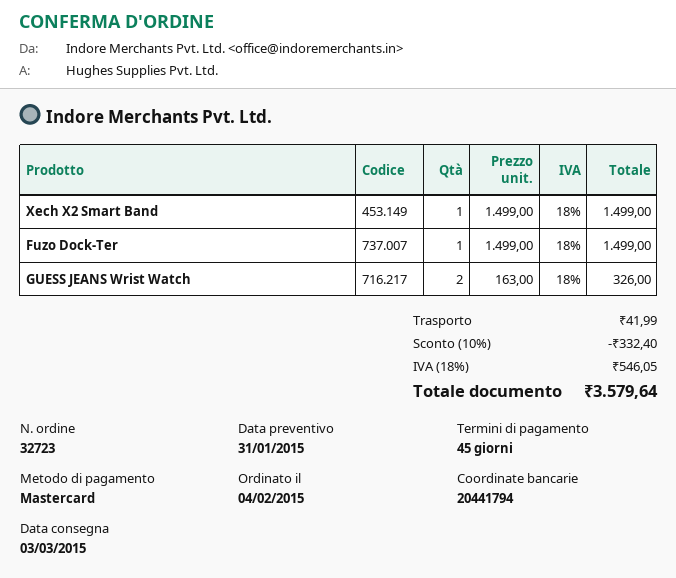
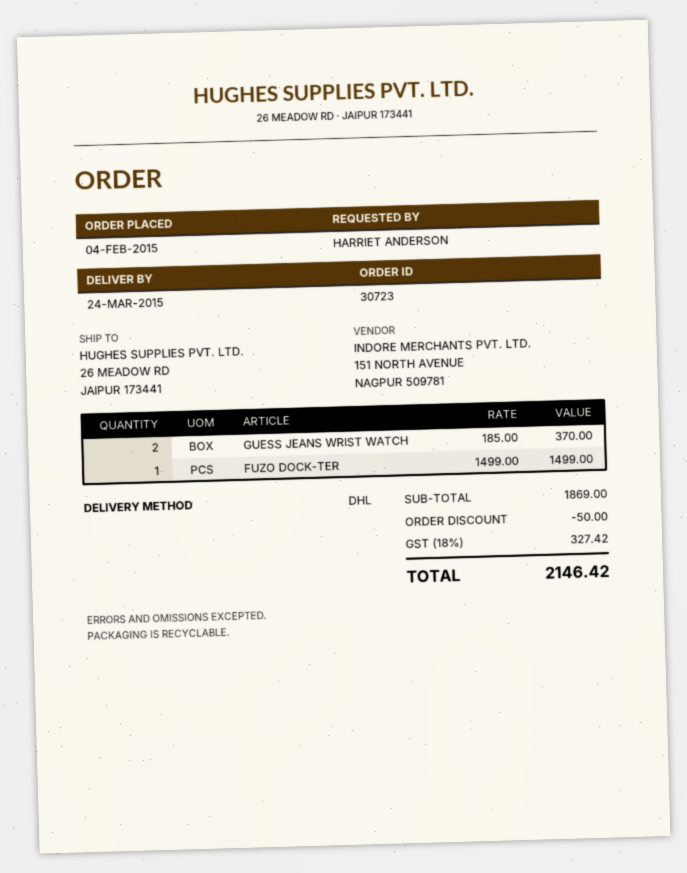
order number: 32723 -> 30723
delivery date: 2015-03-03 -> 2015-03-24
Xech X2 Smart Band: 1 x 1499.00 = 1499.00 -> none
GUESS JEANS Wrist Watch: 2 x 163.00 = 326.00 -> 2 x 185.00 = 370.00
discount: 332.40 -> 50.00
shipping: 41.99 -> none
tax: 18% = 546.05 -> 18% = 327.42
total: 3579.64 -> 2146.42

